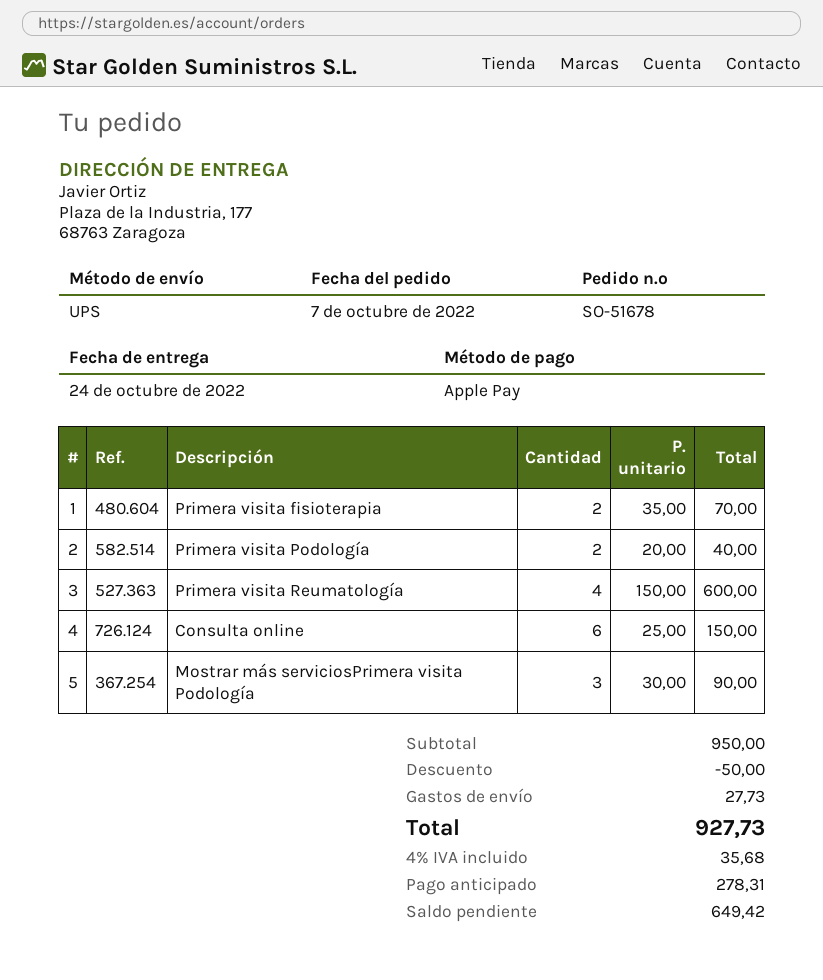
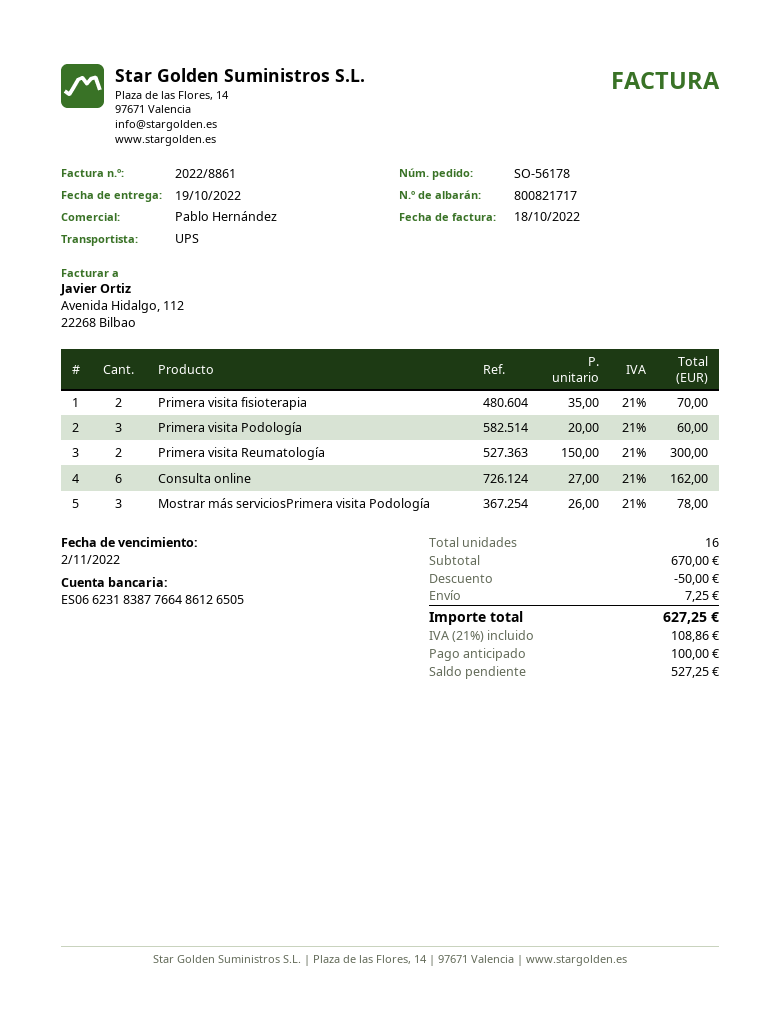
order number: SO-51678 -> SO-56178
delivery date: 2022-10-24 -> 2022-10-19
Primera visita Podología: 2 x 20.00 = 40.00 -> 3 x 20.00 = 60.00
Primera visita Reumatología: 4 x 150.00 = 600.00 -> 2 x 150.00 = 300.00
Consulta online: 6 x 25.00 = 150.00 -> 6 x 27.00 = 162.00
Mostrar más serviciosPrimera visita Podología: 3 x 30.00 = 90.00 -> 3 x 26.00 = 78.00
subtotal: 950.00 -> 670.00
shipping: 27.73 -> 7.25
tax: 4% = 35.68 -> 21% = 108.86
total: 927.73 -> 627.25
deposit: 278.31 -> 100.00
balance: 649.42 -> 527.25

